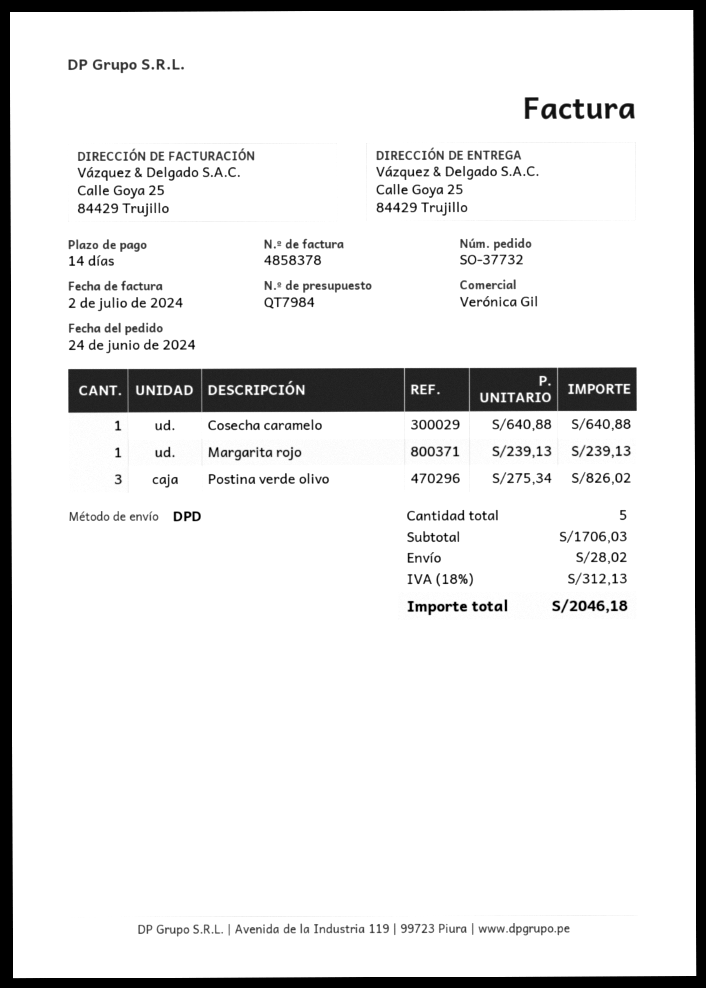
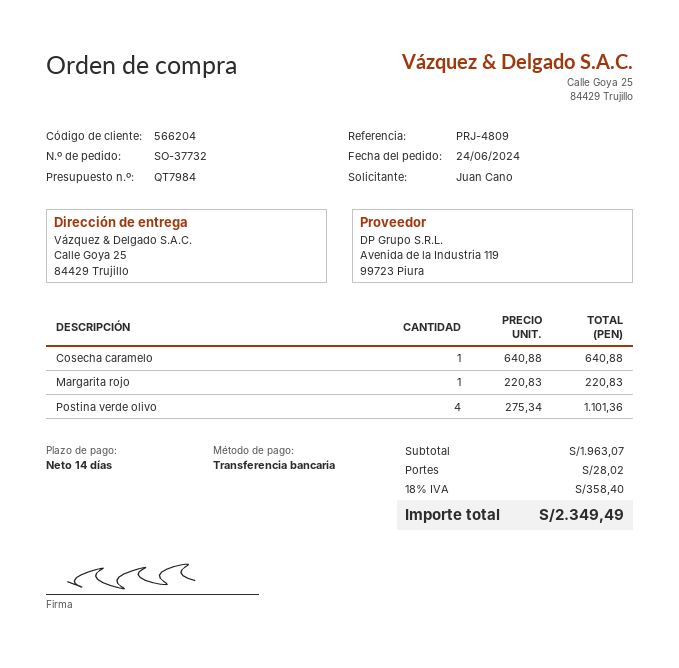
Margarita rojo: 1 x 239.13 = 239.13 -> 1 x 220.83 = 220.83
Postina verde olivo: 3 x 275.34 = 826.02 -> 4 x 275.34 = 1101.36
subtotal: 1706.03 -> 1963.07
tax: 18% = 312.13 -> 18% = 358.40
total: 2046.18 -> 2349.49

